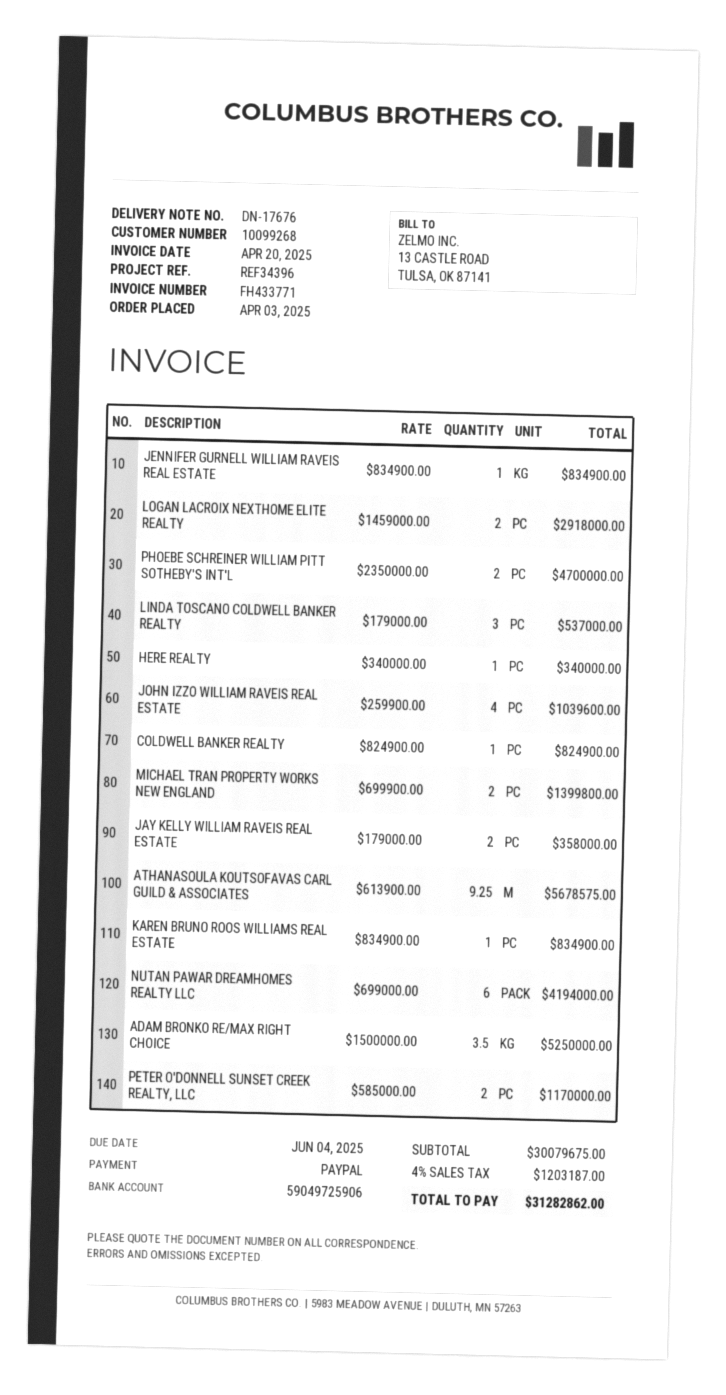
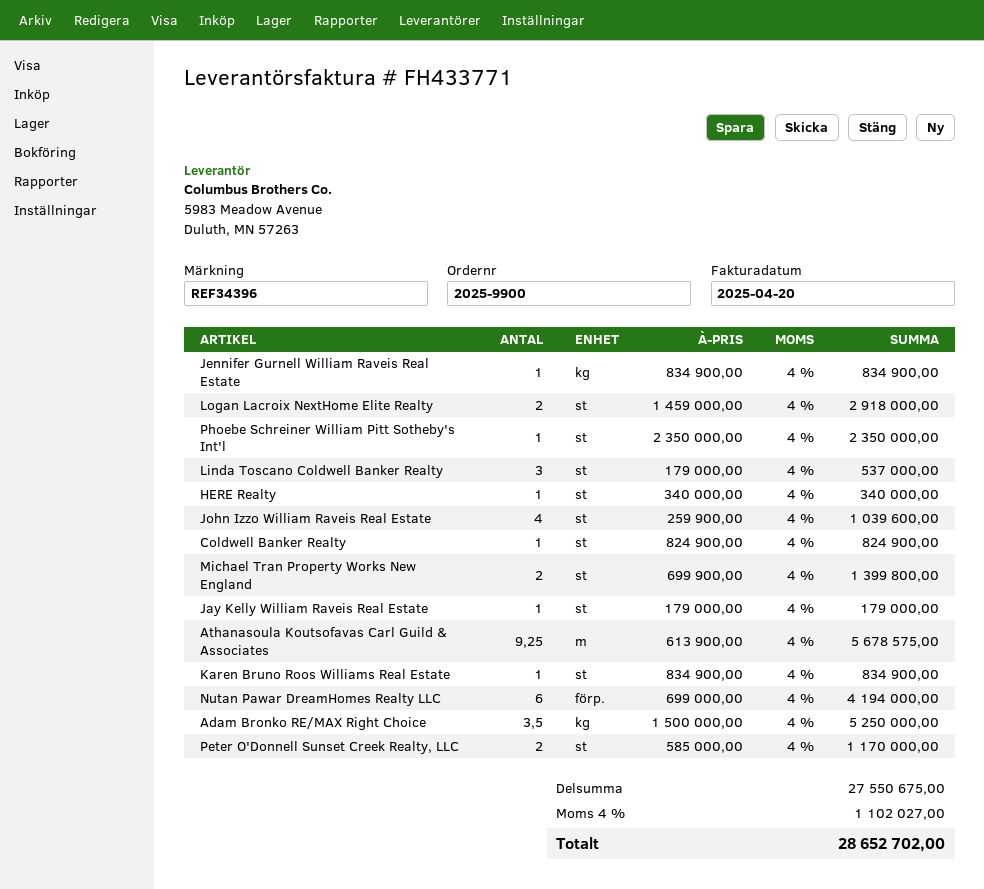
PHOEBE SCHREINER WILLIAM PITT SOTHEBY'S INT'L: 2 x 2350000.00 = 4700000.00 -> 1 x 2350000.00 = 2350000.00
JAY KELLY WILLIAM RAVEIS REAL ESTATE: 2 x 179000.00 = 358000.00 -> 1 x 179000.00 = 179000.00
subtotal: 30079675.00 -> 27550675.00
tax: 4% = 1203187.00 -> 4% = 1102027.00
total: 31282862.00 -> 28652702.00

